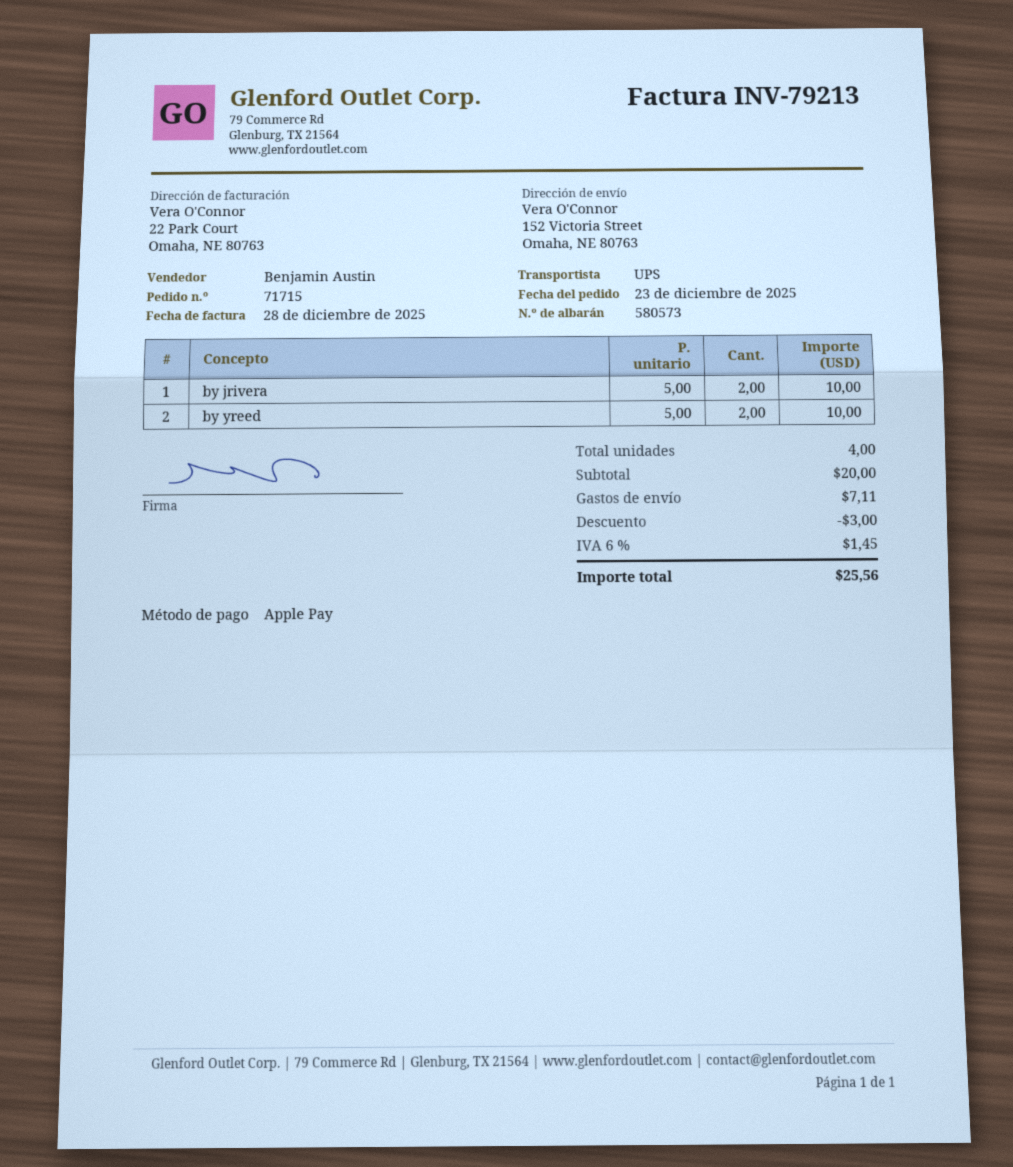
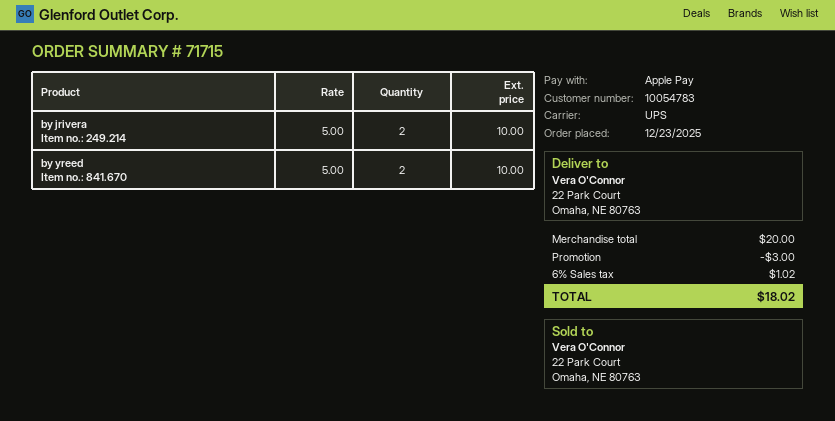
ship to: 152 Victoria Street, Omaha, NE 80763 -> 22 Park Court, Omaha, NE 80763
shipping: 7.11 -> none
tax: 6% = 1.45 -> 6% = 1.02
total: 25.56 -> 18.02

